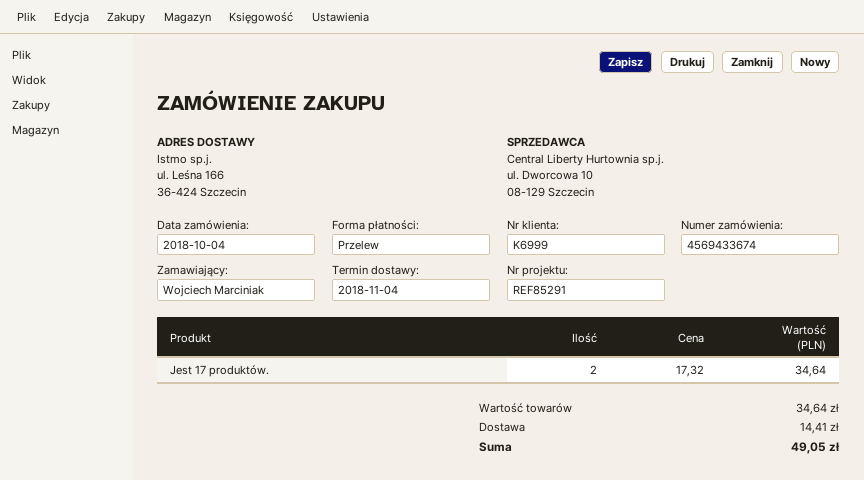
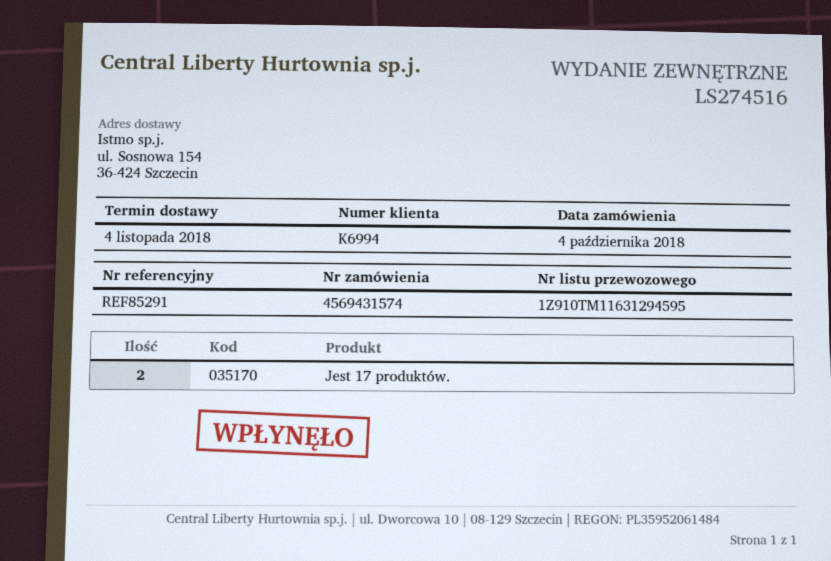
order number: 4569433674 -> 4569431574
customer number: K6999 -> K6994
ship to: ul. Leśna 166, 36-424 Szczecin -> ul. Sosnowa 154, 36-424 Szczecin

